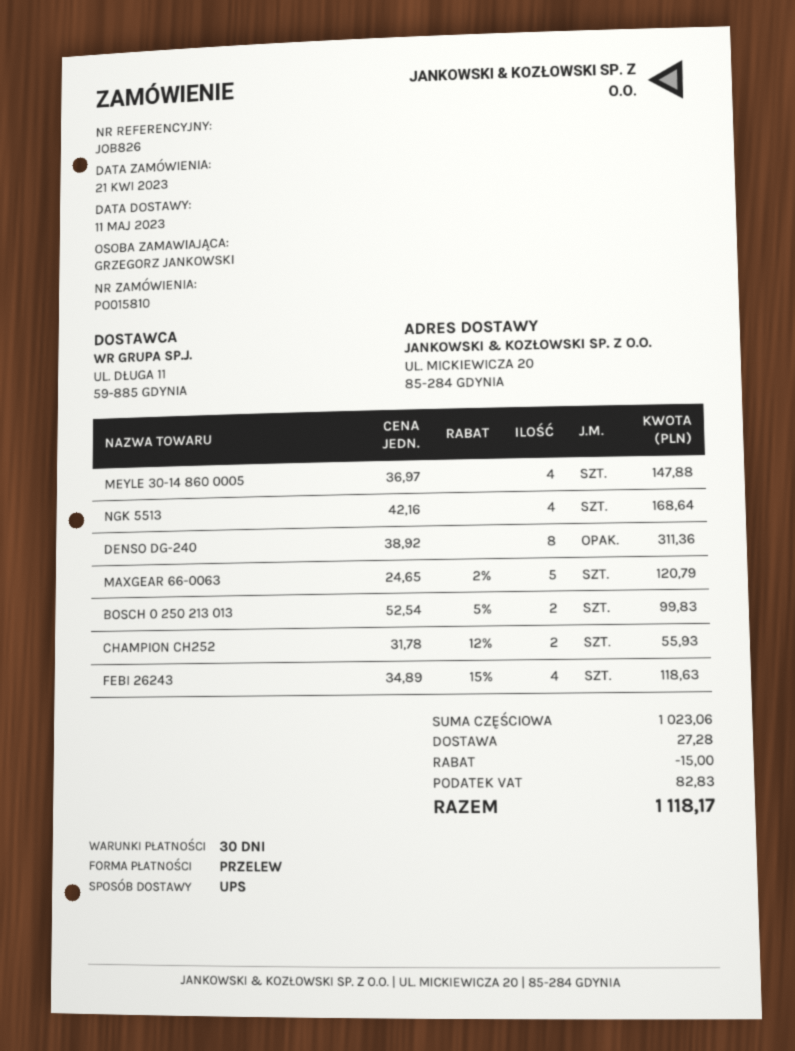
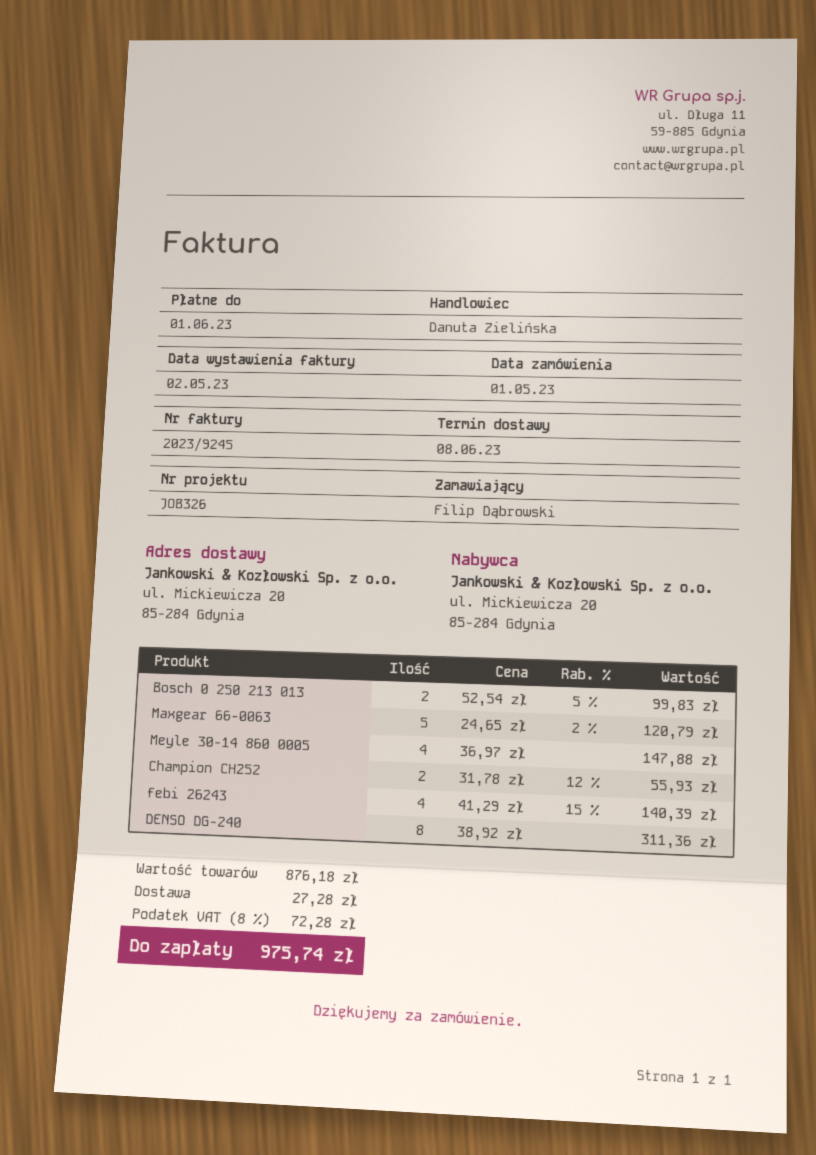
order date: 2023-04-21 -> 2023-05-01
delivery date: 2023-05-11 -> 2023-06-08
reference: JOB826 -> JOB326
ordered by: GRZEGORZ JANKOWSKI -> Filip Dąbrowski
NGK 5513: 4 x 42.16 = 168.64 -> none
FEBI 26243: 4 x 34.89 - 15% = 118.63 -> 4 x 41.29 - 15% = 140.39
subtotal: 1023.06 -> 876.18
discount: 15.00 -> none
tax: 82.83 -> 72.28
total: 1118.17 -> 975.74

